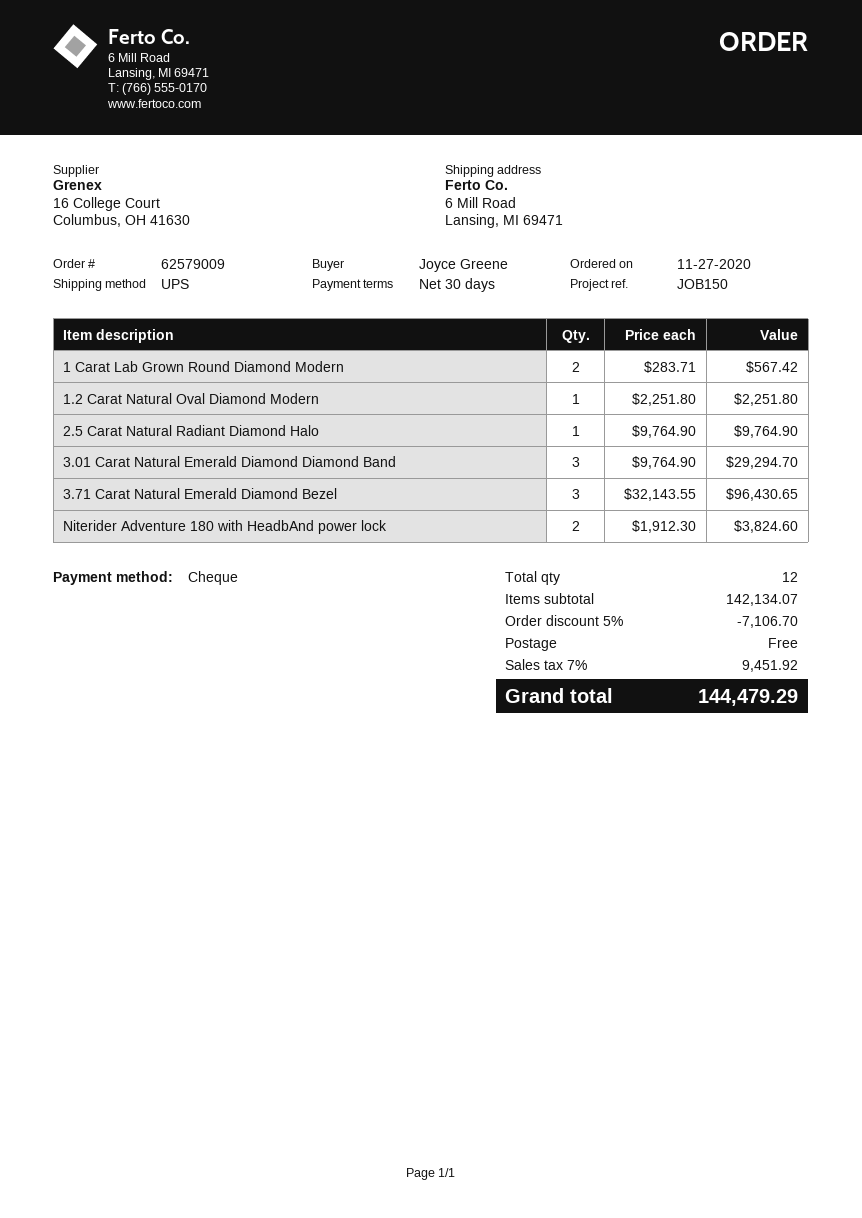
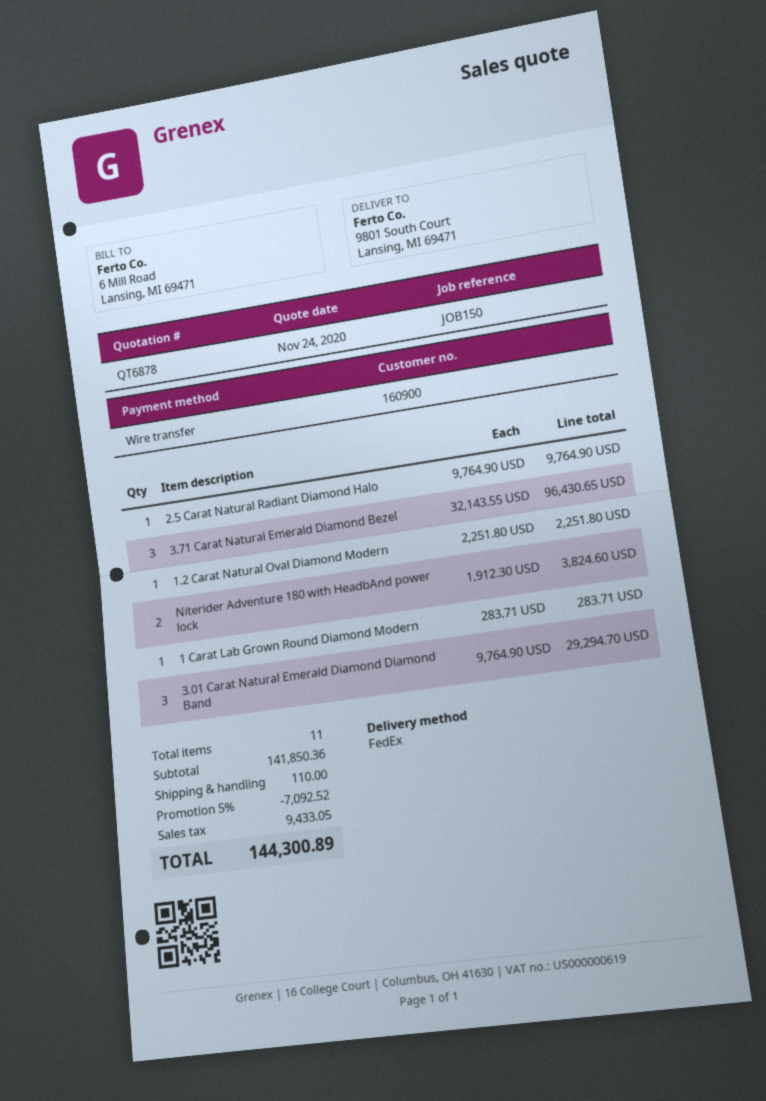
payment method: cheque -> bank transfer
shipping method: UPS -> FedEx
ship to: 6 Mill Road, Lansing, MI 69471 -> 9801 South Court, Lansing, MI 69471
1 Carat Lab Grown Round Diamond Modern: 2 x 283.71 = 567.42 -> 1 x 283.71 = 283.71
total quantity: 12 -> 11
subtotal: 142134.07 -> 141850.36
discount: 5% = 7106.70 -> 5% = 7092.52
shipping: 0.00 -> 110.00
tax: 9451.92 -> 9433.05
total: 144479.29 -> 144300.89

